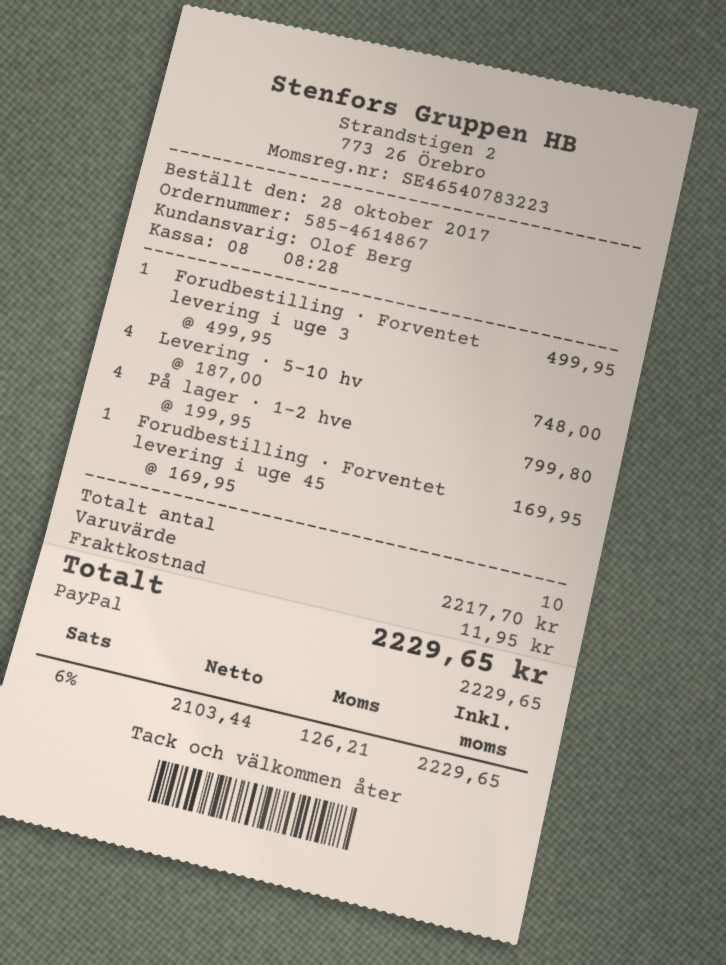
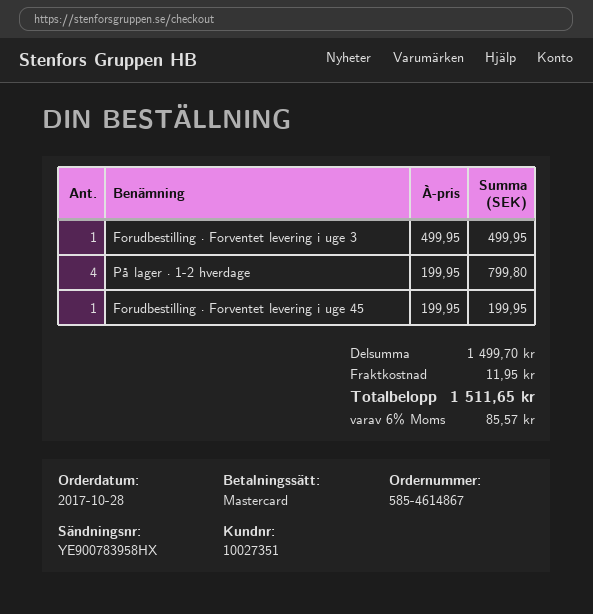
payment method: PayPal -> Mastercard
Levering · 5-10 hv: 4 x 187.00 = 748.00 -> none
Forudbestilling · Forventet levering i uge 45: 1 x 169.95 = 169.95 -> 1 x 199.95 = 199.95
subtotal: 2217.70 -> 1499.70
tax: 6% = 126.21 -> 6% = 85.57
total: 2229.65 -> 1511.65

